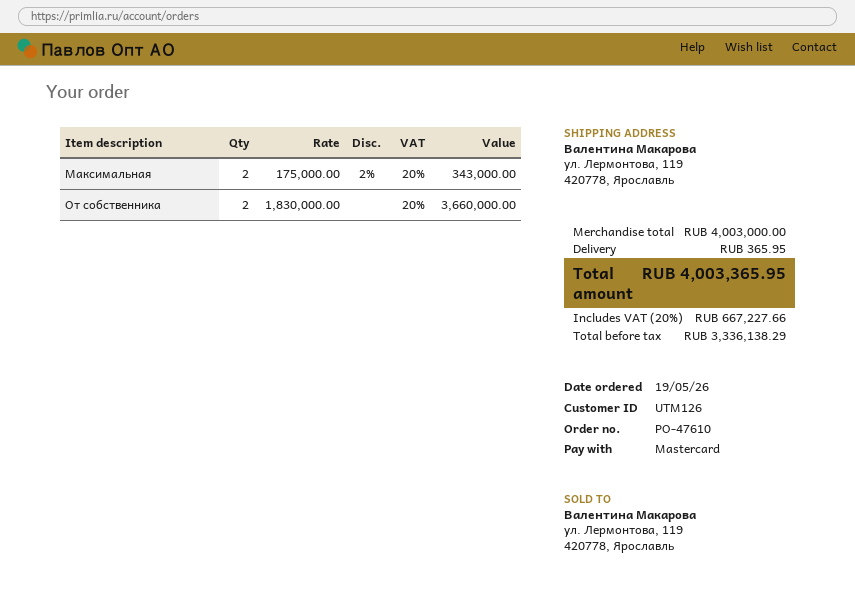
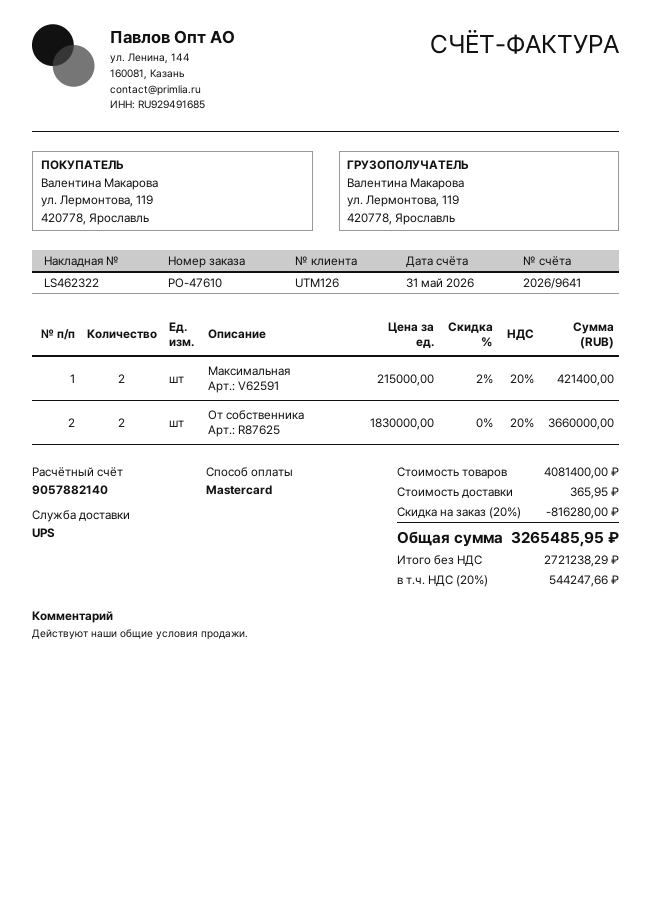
Максимальная: 2 x 175000.00 - 2% = 343000.00 -> 2 x 215000.00 - 2% = 421400.00
subtotal: 4003000.00 -> 4081400.00
discount: none -> 20% = 816280.00
net: 3336138.29 -> 2721238.29
tax: 20% = 667227.66 -> 20% = 544247.66
total: 4003365.95 -> 3265485.95

